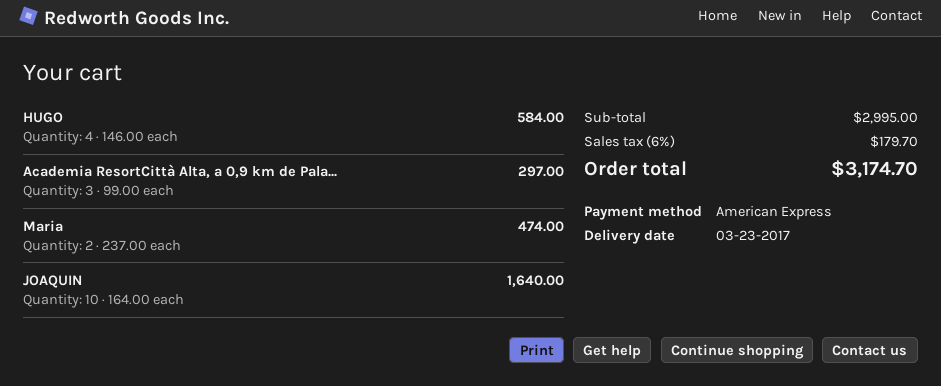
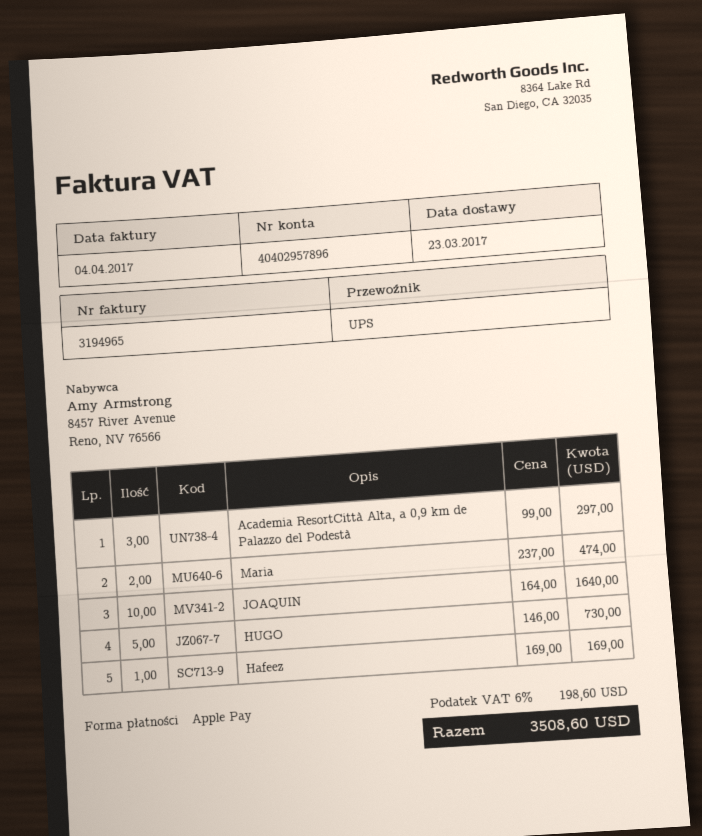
payment method: American Express -> Apple Pay
HUGO: 4 x 146.00 = 584.00 -> 5 x 146.00 = 730.00
Hafeez: none -> 1 x 169.00 = 169.00
tax: 6% = 179.70 -> 6% = 198.60
total: 3174.70 -> 3508.60

